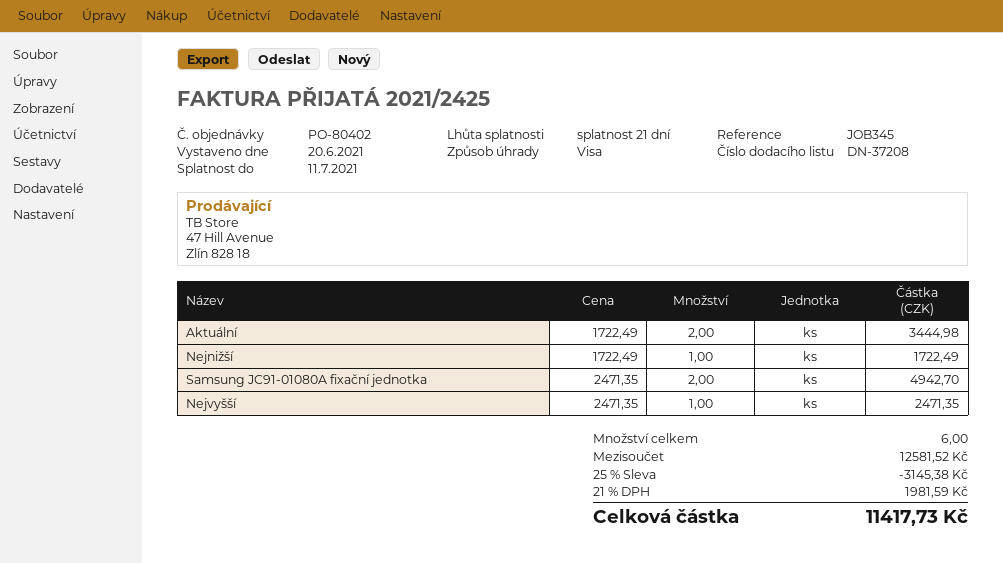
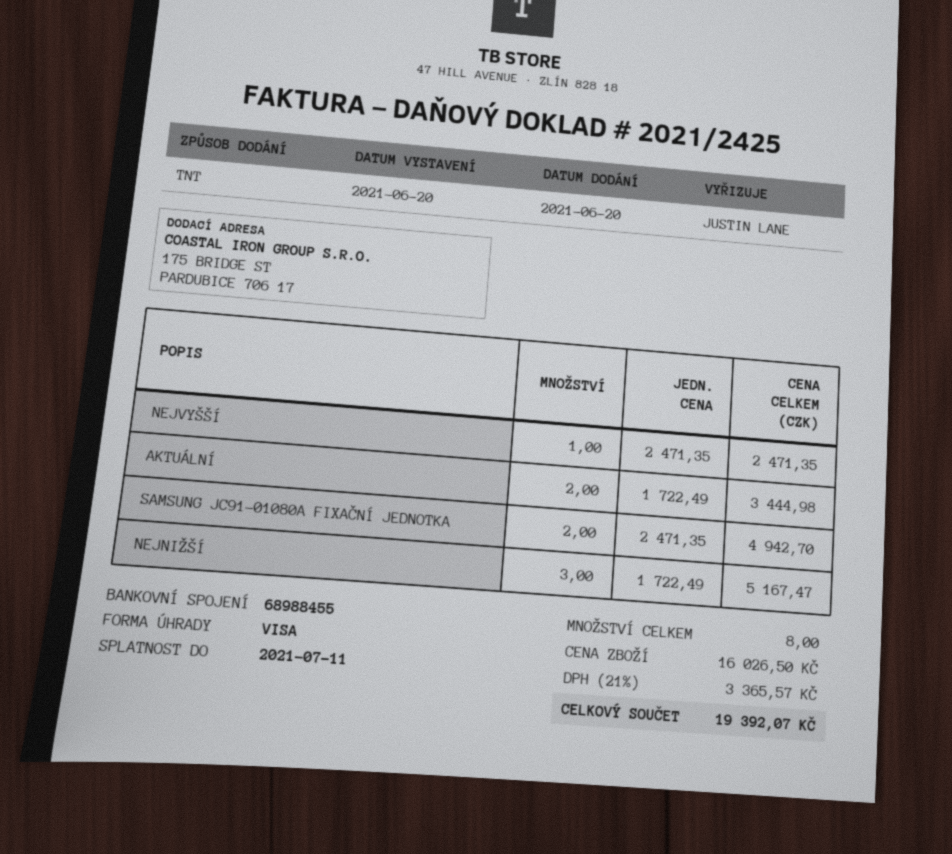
Nejnižší: 1 x 1722.49 = 1722.49 -> 3 x 1722.49 = 5167.47
total quantity: 6 -> 8
subtotal: 12581.52 -> 16026.50
discount: 25% = 3145.38 -> none
tax: 21% = 1981.59 -> 21% = 3365.57
total: 11417.73 -> 19392.07

